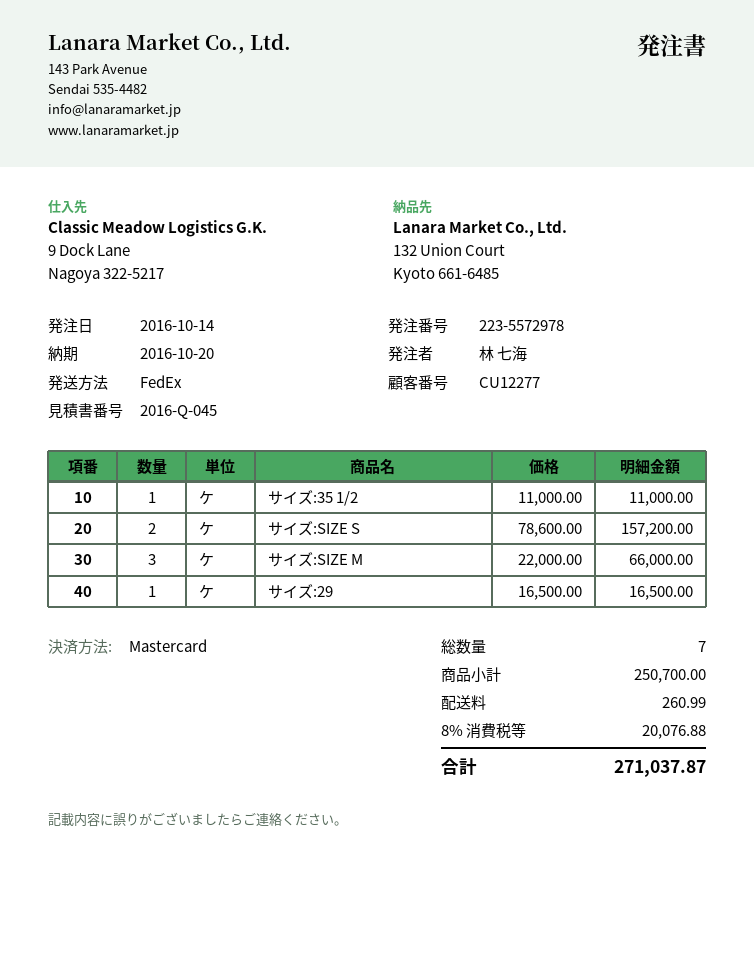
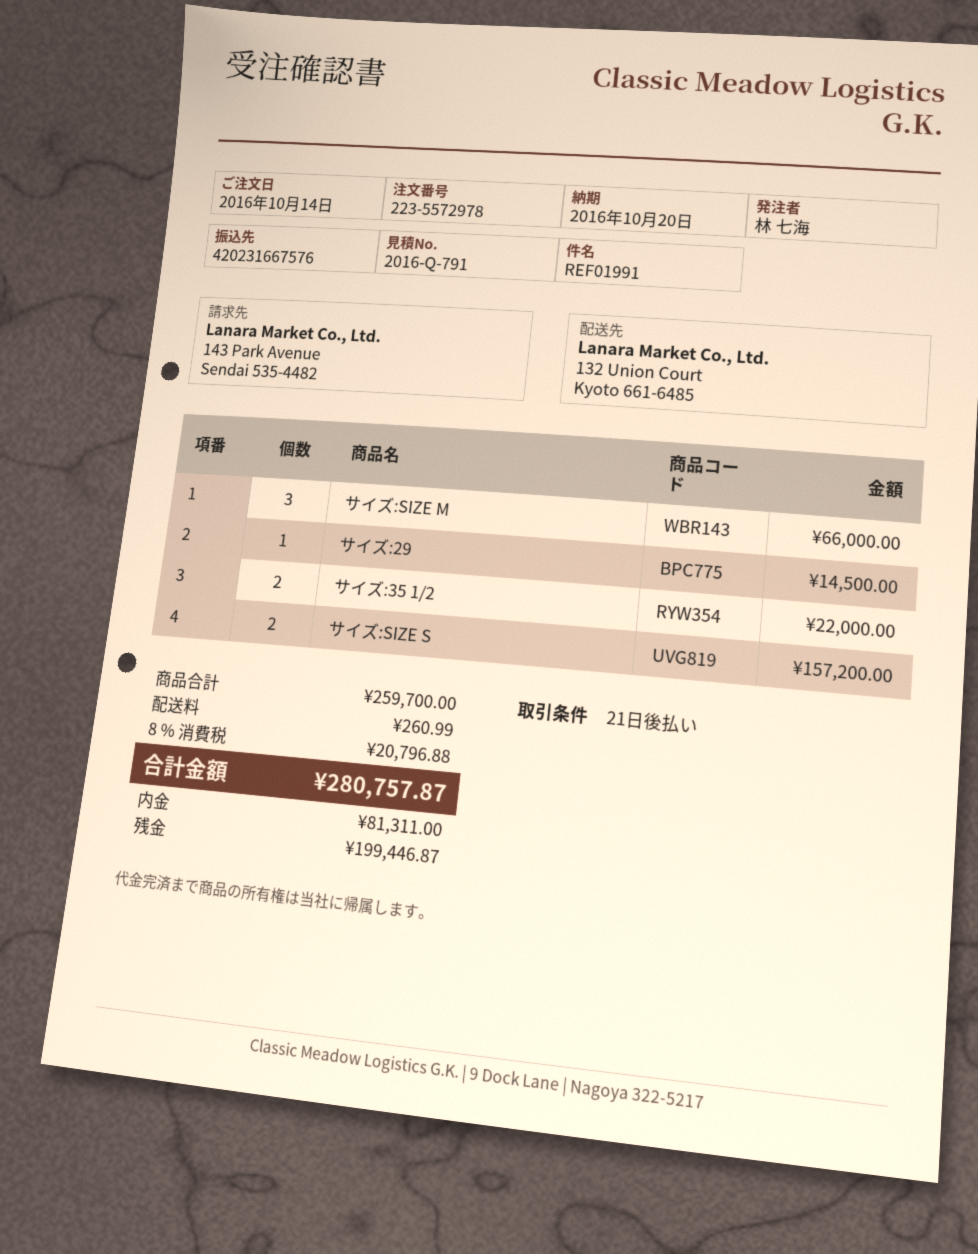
quote number: 2016-Q-045 -> 2016-Q-791
サイズ:35 1/2: 1 for 11000.00 -> 2 for 22000.00
サイズ:29: 1 for 16500.00 -> 1 for 14500.00
subtotal: 250700.00 -> 259700.00
tax: 8% = 20076.88 -> 8% = 20796.88
total: 271037.87 -> 280757.87

